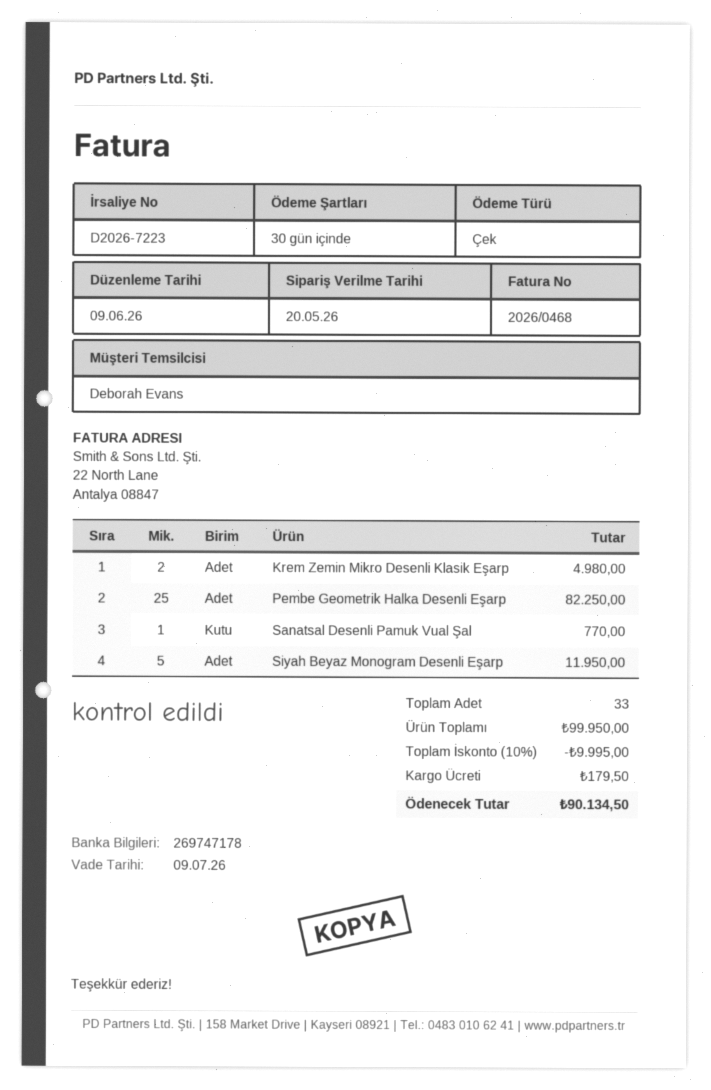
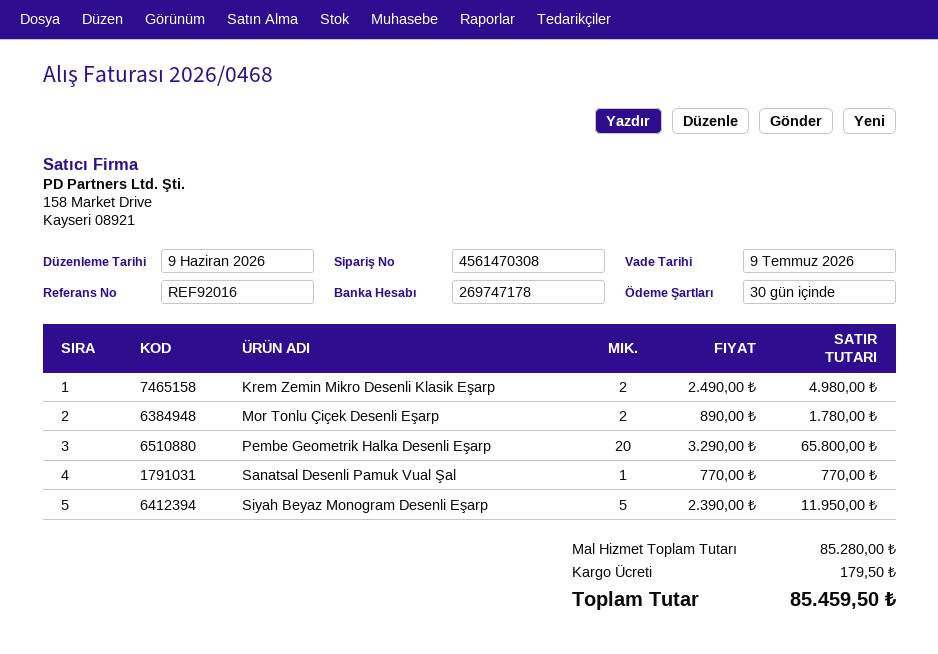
Pembe Geometrik Halka Desenli Eşarp: 25 for 82250.00 -> 20 for 65800.00
Mor Tonlu Çiçek Desenli Eşarp: none -> 2 for 1780.00
subtotal: 99950.00 -> 85280.00
discount: 10% = 9995.00 -> none
total: 90134.50 -> 85459.50

